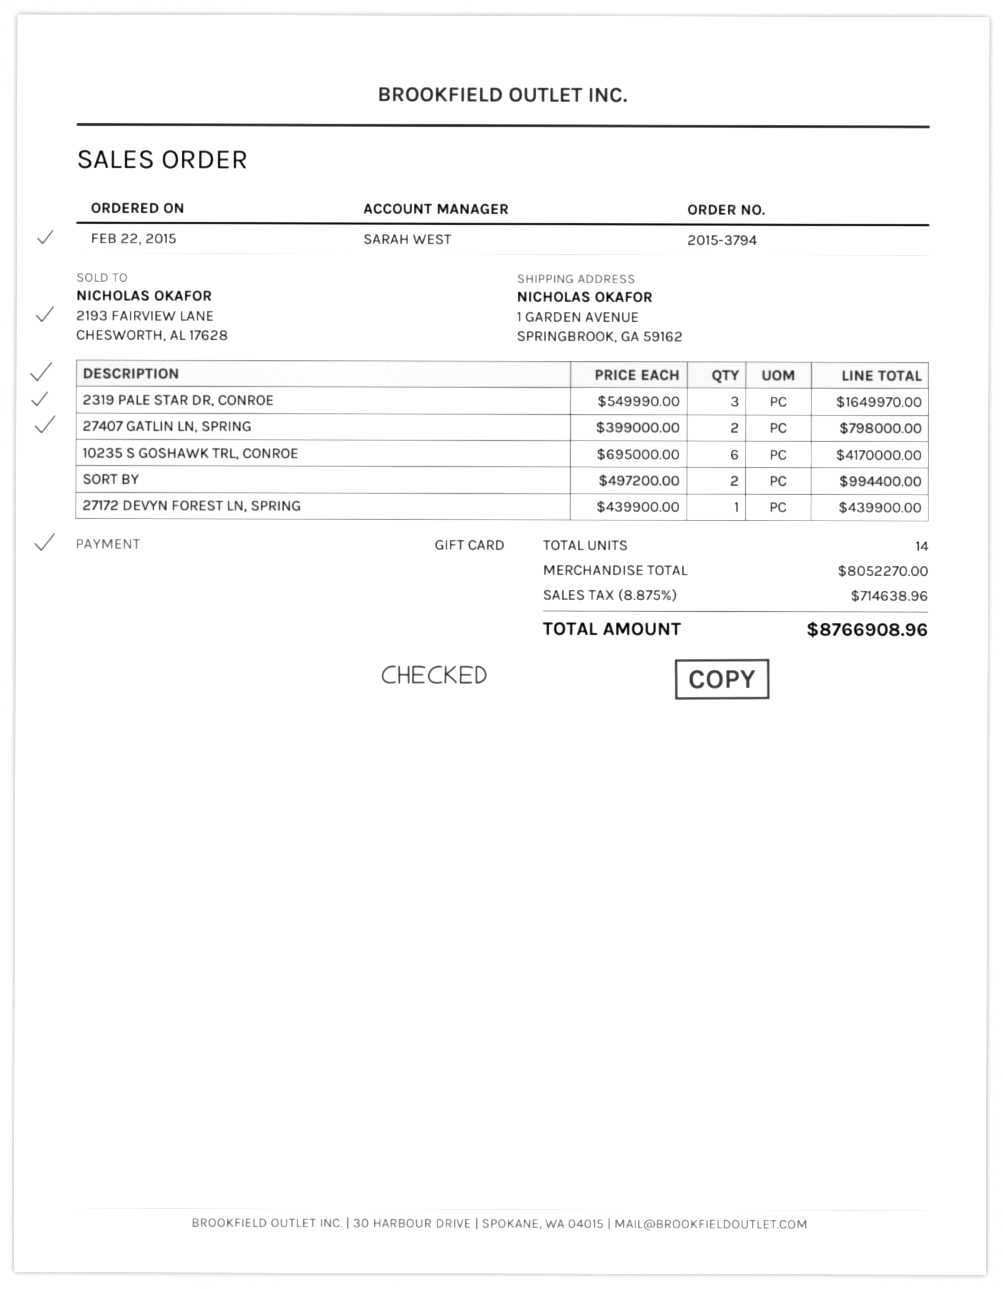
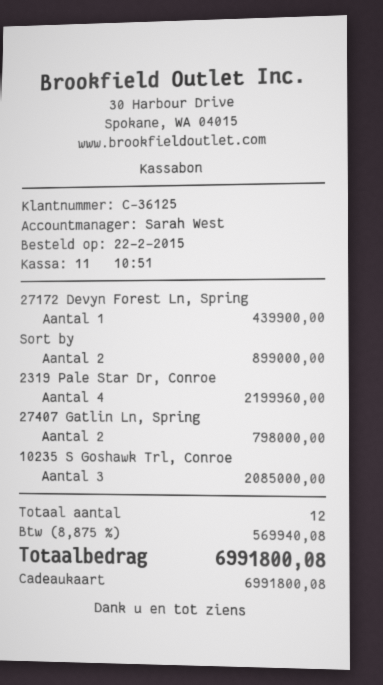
2319 PALE STAR DR, CONROE: 3 for 1649970.00 -> 4 for 2199960.00
10235 S GOSHAWK TRL, CONROE: 6 for 4170000.00 -> 3 for 2085000.00
SORT BY: 2 for 994400.00 -> 2 for 899000.00
total quantity: 14 -> 12
tax: 8.875% = 714638.96 -> 8.875% = 569940.08
total: 8766908.96 -> 6991800.08

